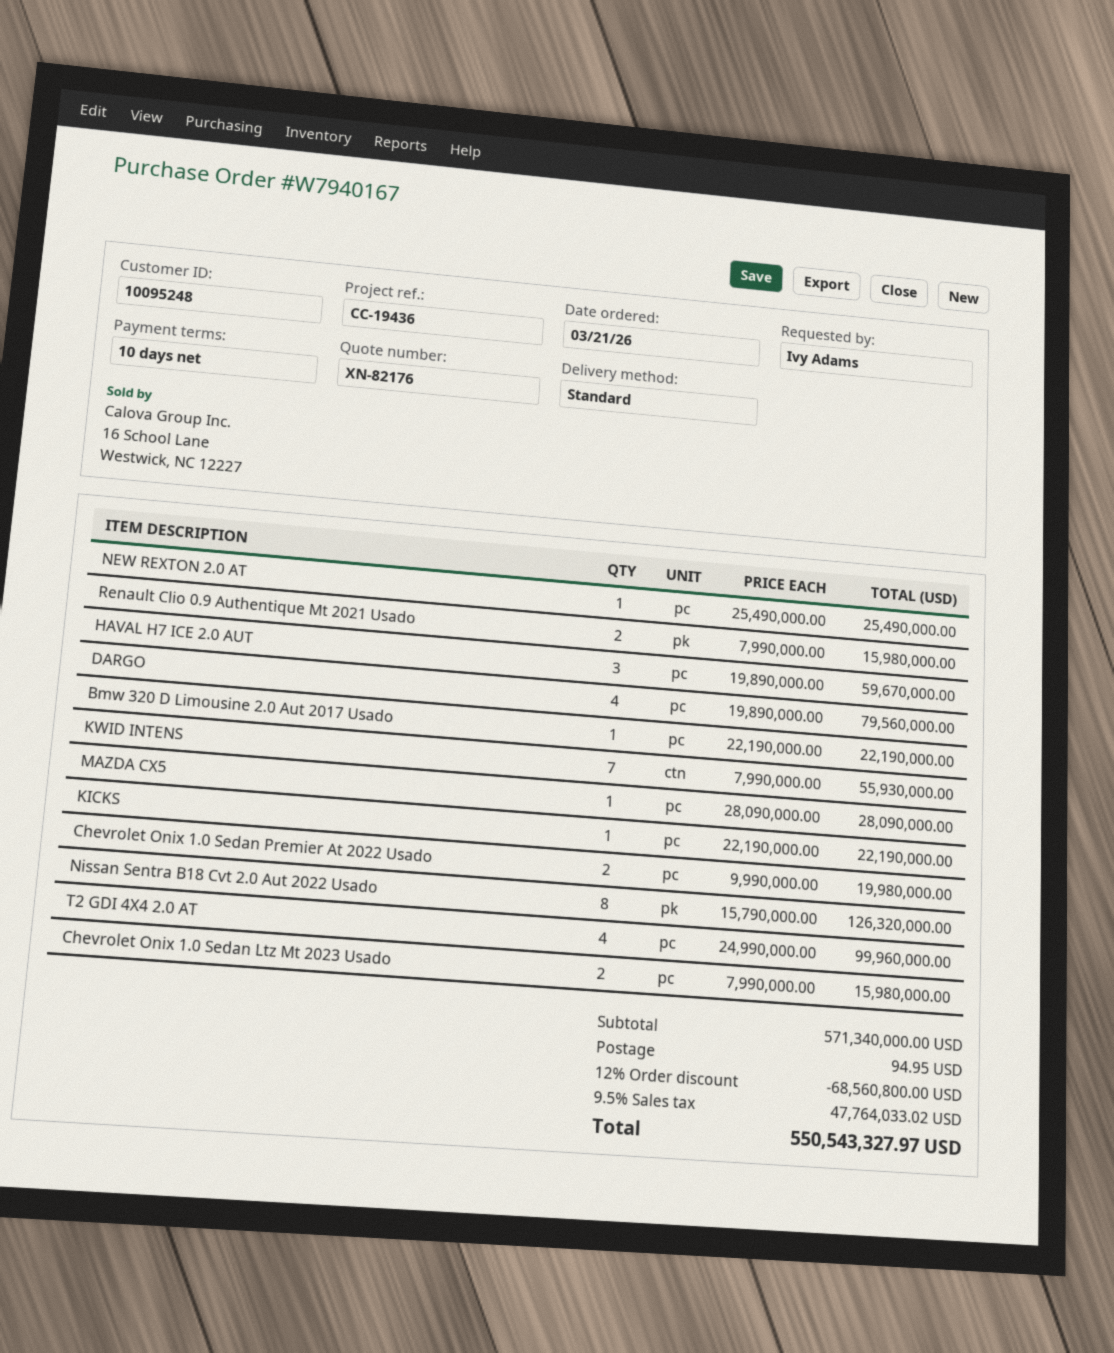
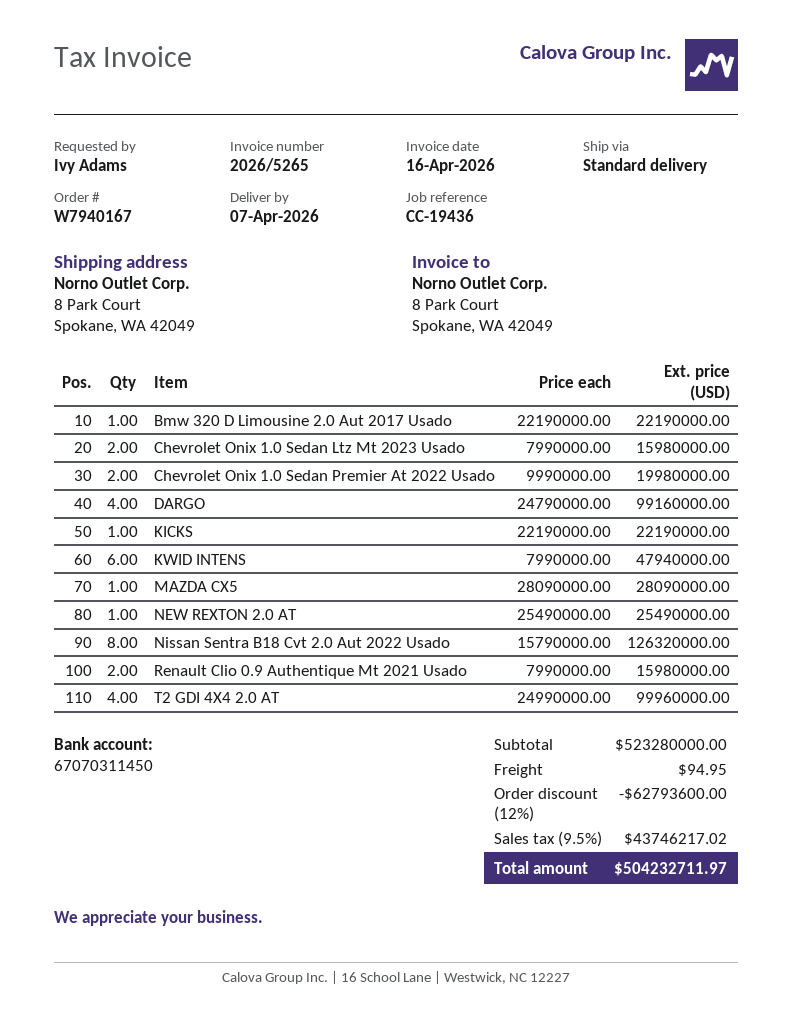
HAVAL H7 ICE 2.0 AUT: 3 x 19890000.00 = 59670000.00 -> none
DARGO: 4 x 19890000.00 = 79560000.00 -> 4 x 24790000.00 = 99160000.00
KWID INTENS: 7 x 7990000.00 = 55930000.00 -> 6 x 7990000.00 = 47940000.00
subtotal: 571340000.00 -> 523280000.00
discount: 12% = 68560800.00 -> 12% = 62793600.00
tax: 9.5% = 47764033.02 -> 9.5% = 43746217.02
total: 550543327.97 -> 504232711.97

